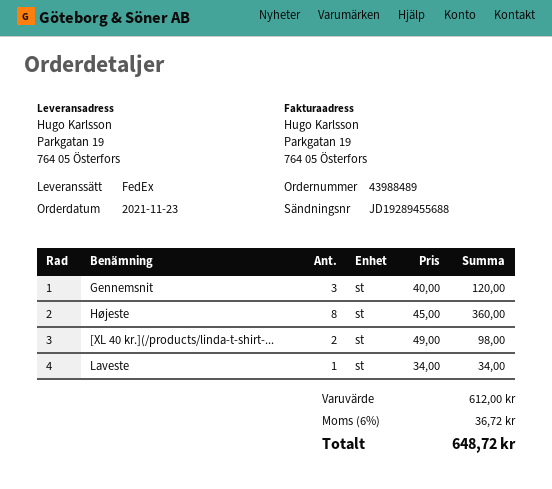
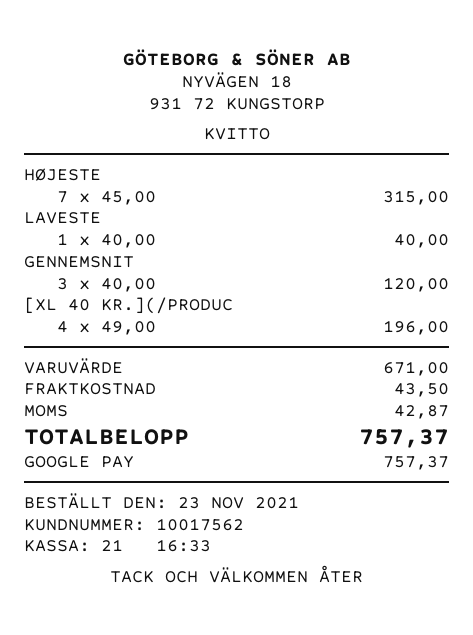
Højeste: 8 x 45.00 = 360.00 -> 7 x 45.00 = 315.00
[XL 40 kr.](/products/linda-t-shirt-...: 2 x 49.00 = 98.00 -> 4 x 49.00 = 196.00
Laveste: 1 x 34.00 = 34.00 -> 1 x 40.00 = 40.00
subtotal: 612.00 -> 671.00
shipping: none -> 43.50
tax: 36.72 -> 42.87
total: 648.72 -> 757.37

